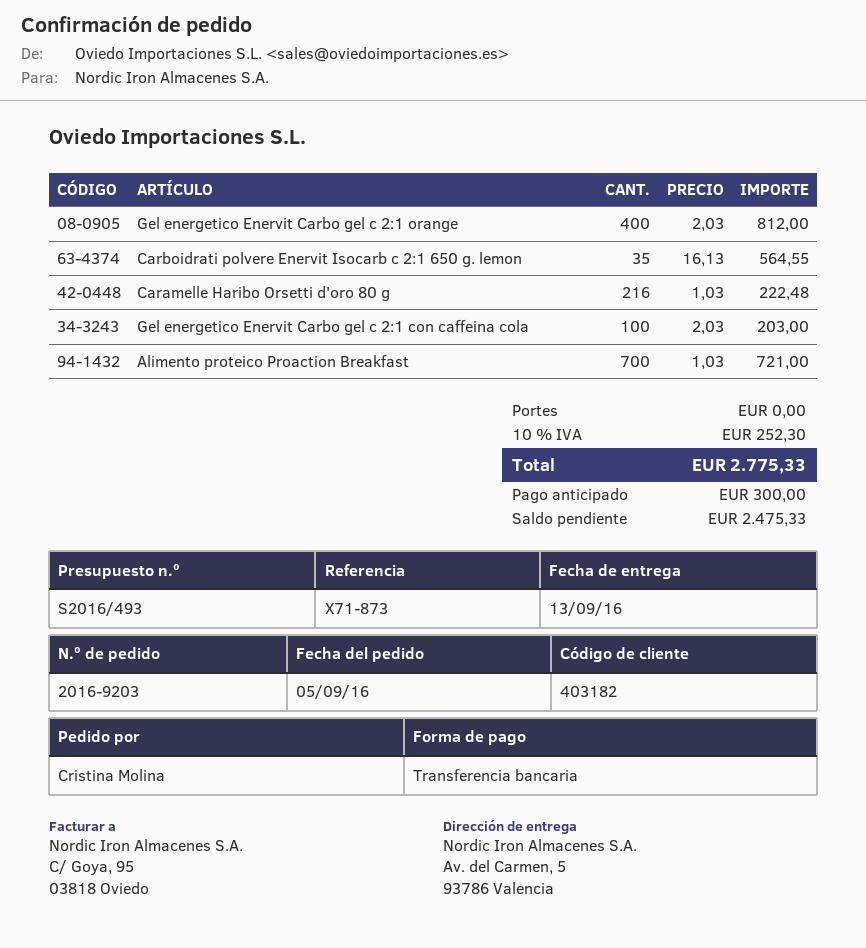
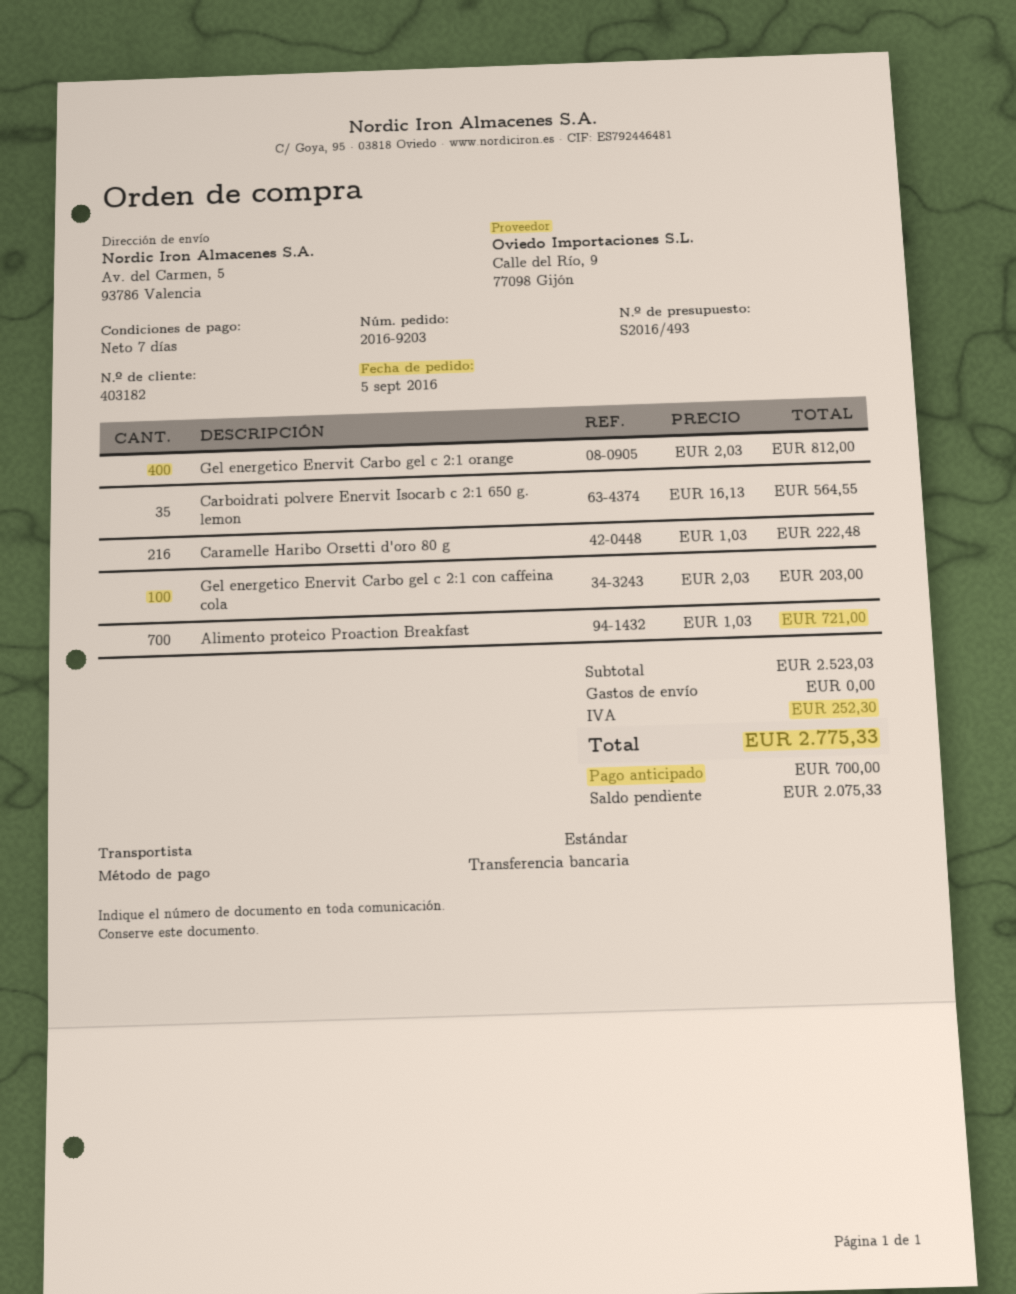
deposit: 300.00 -> 700.00
balance: 2475.33 -> 2075.33

